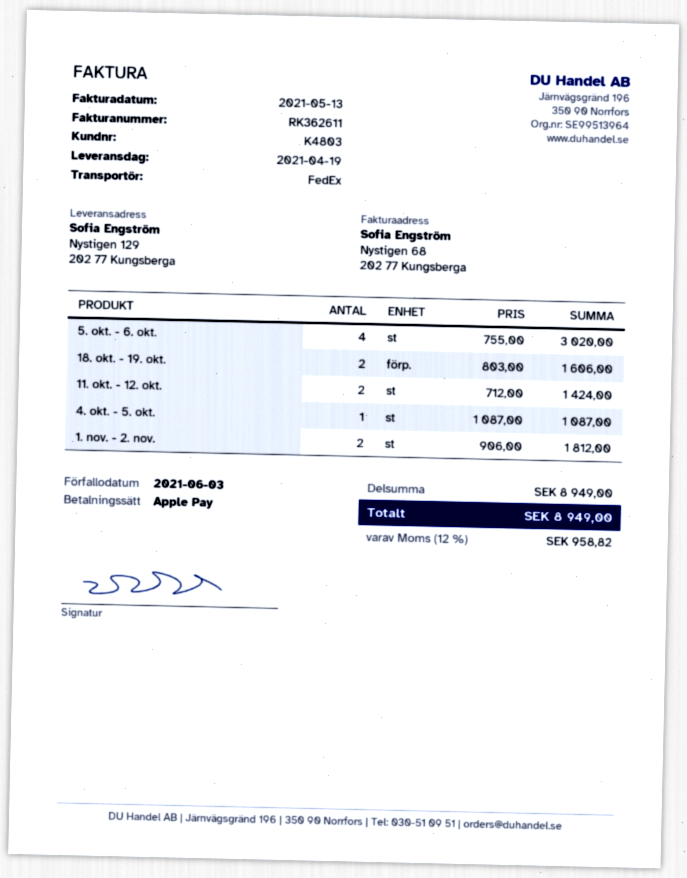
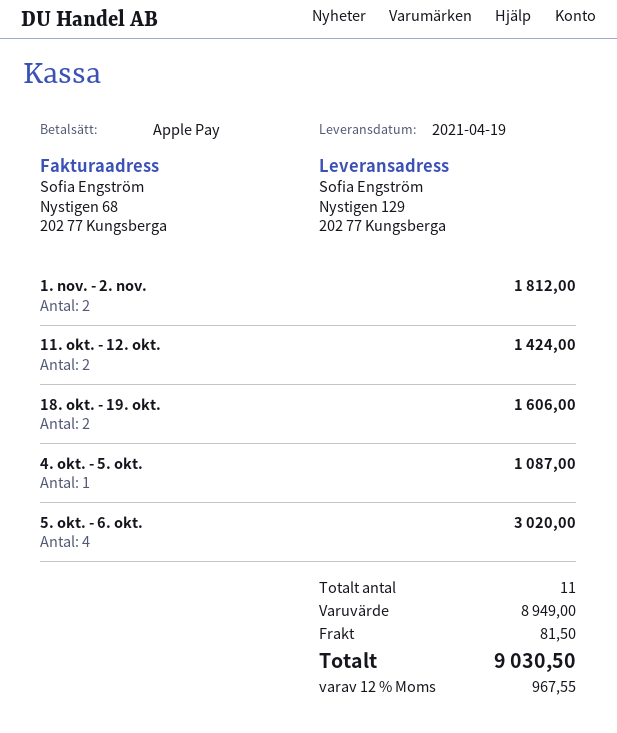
shipping: none -> 81.50
tax: 12% = 958.82 -> 12% = 967.55
total: 8949.00 -> 9030.50

